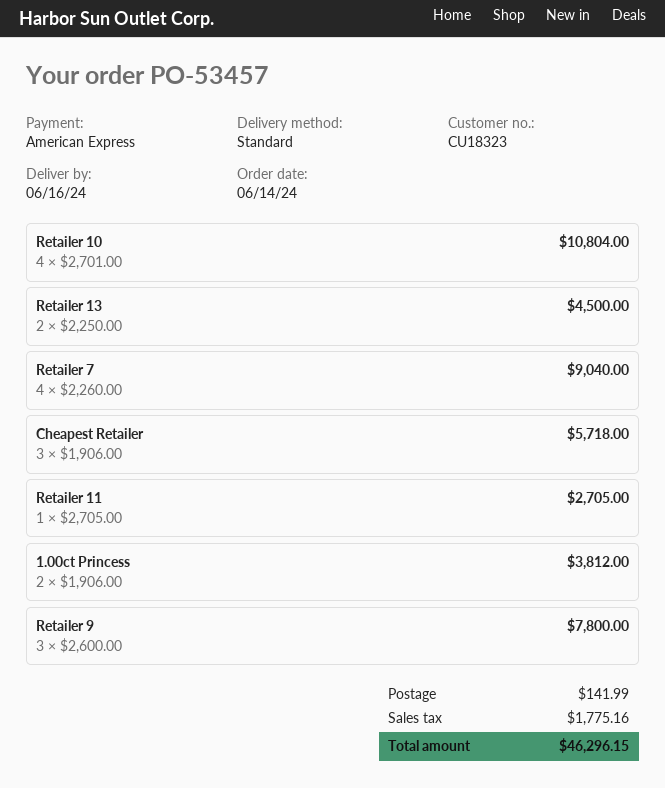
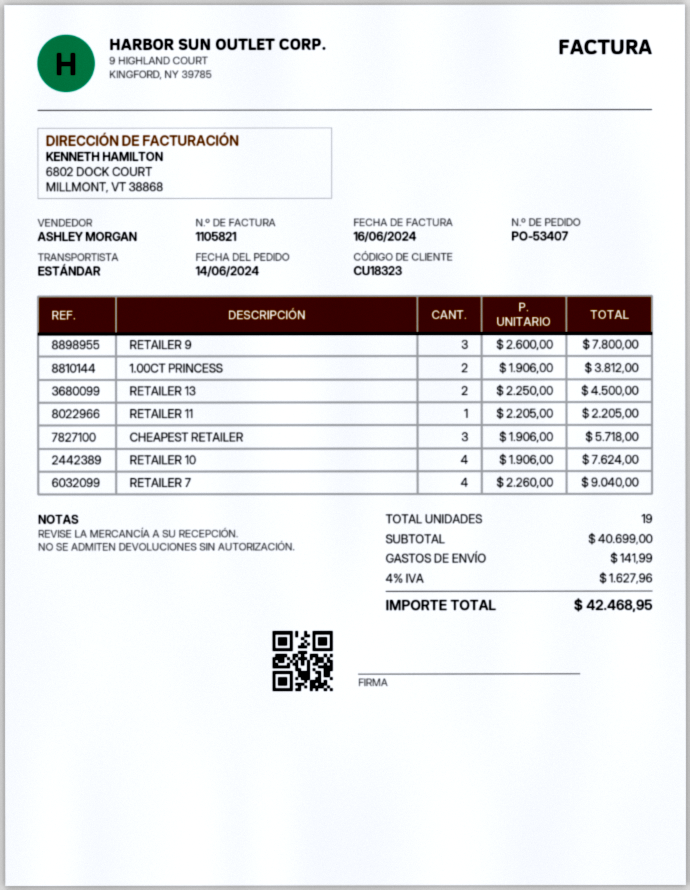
order number: PO-53457 -> PO-53407
Retailer 10: 4 x 2701.00 = 10804.00 -> 4 x 1906.00 = 7624.00
Retailer 11: 1 x 2705.00 = 2705.00 -> 1 x 2205.00 = 2205.00
tax: 1775.16 -> 1627.96
total: 46296.15 -> 42468.95

